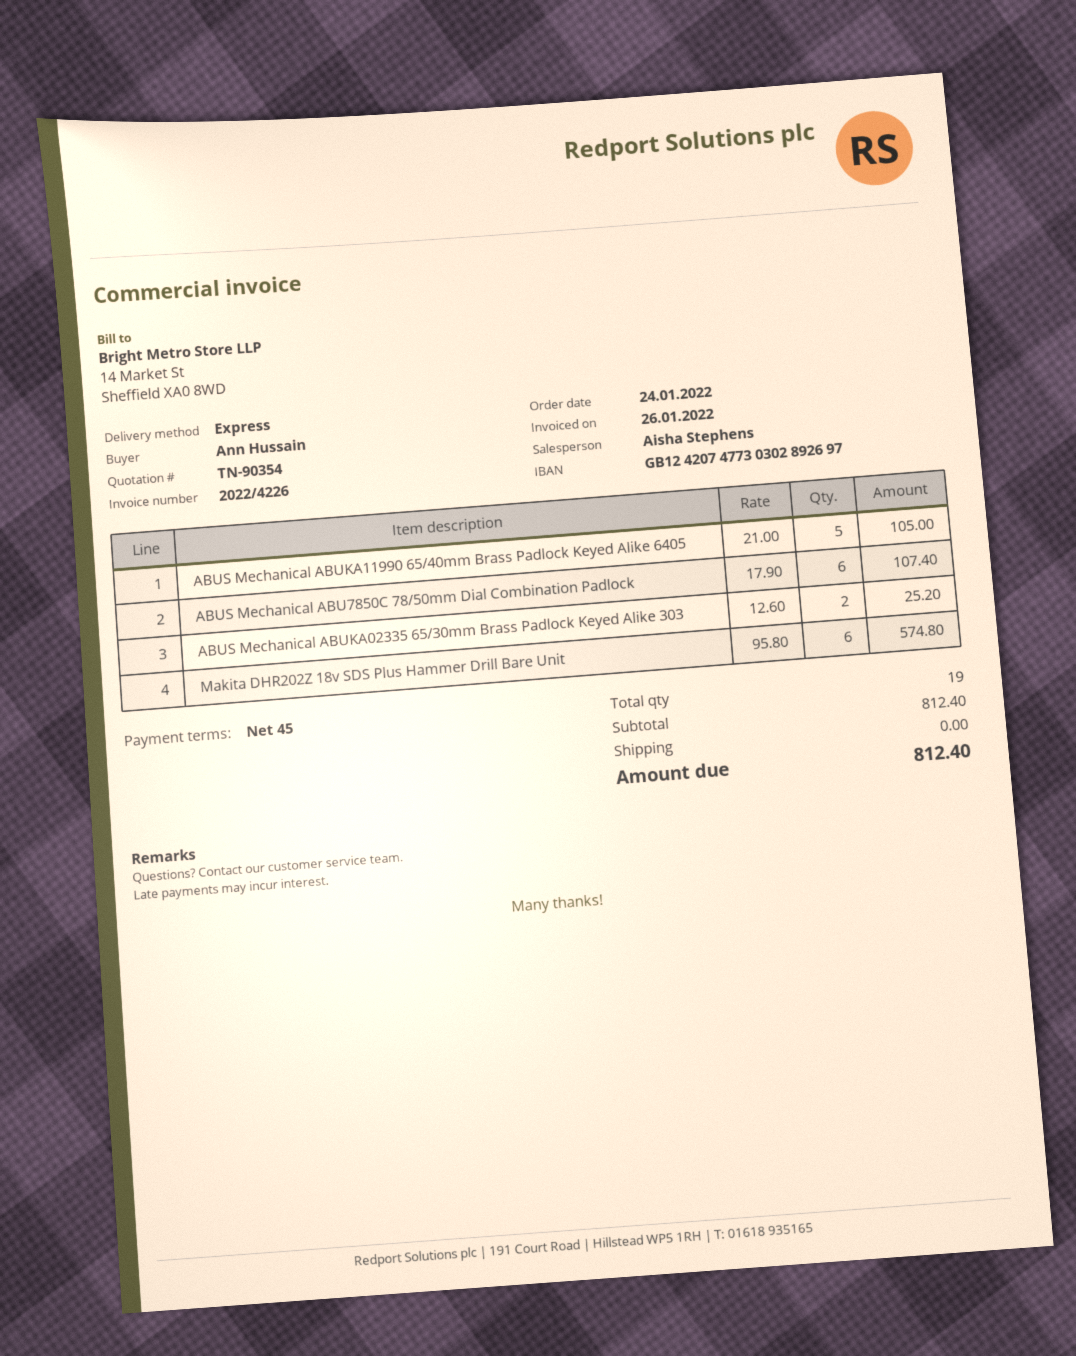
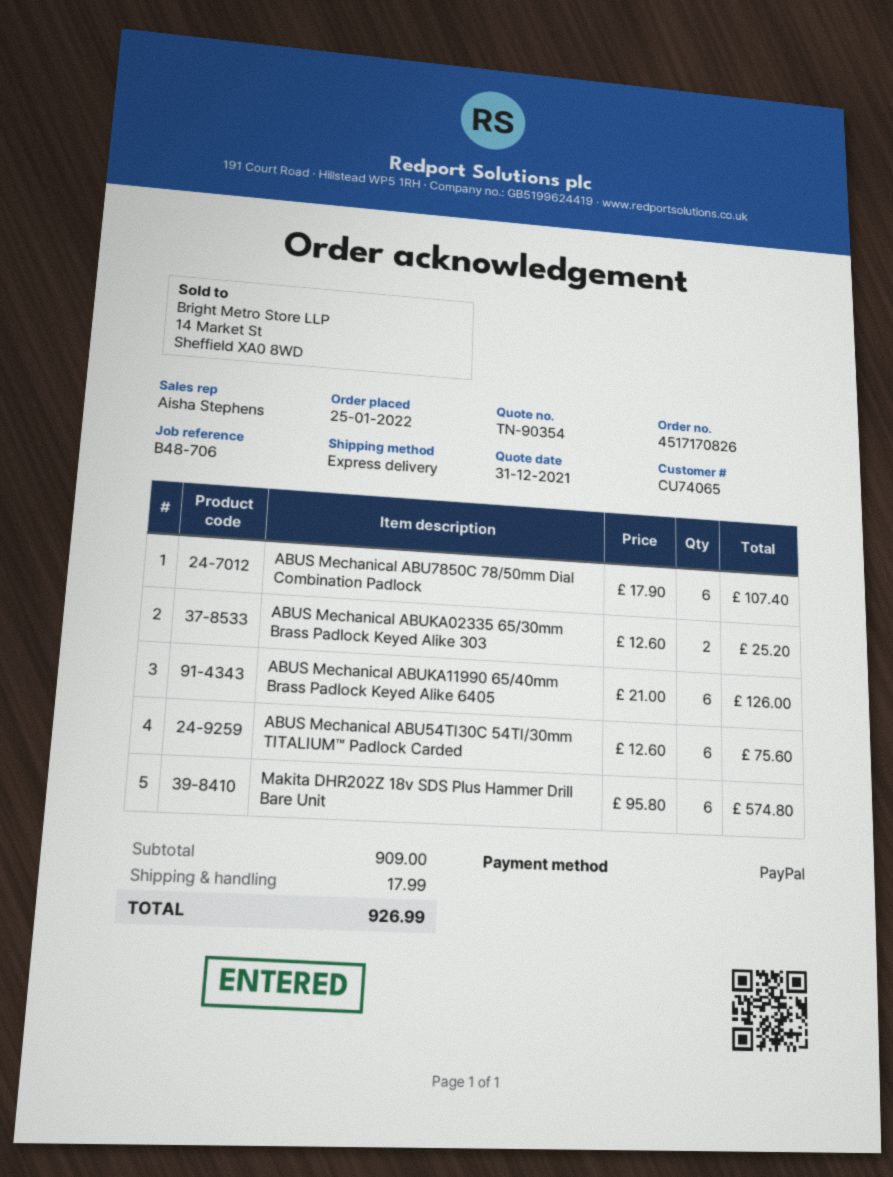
order date: 2022-01-24 -> 2022-01-25
ABUS Mechanical ABUKA11990 65/40mm Brass Padlock Keyed Alike 6405: 5 x 21.00 = 105.00 -> 6 x 21.00 = 126.00
ABUS Mechanical ABU54TI30C 54TI/30mm TITALIUM™ Padlock Carded: none -> 6 x 12.60 = 75.60
subtotal: 812.40 -> 909.00
shipping: 0.00 -> 17.99
total: 812.40 -> 926.99

